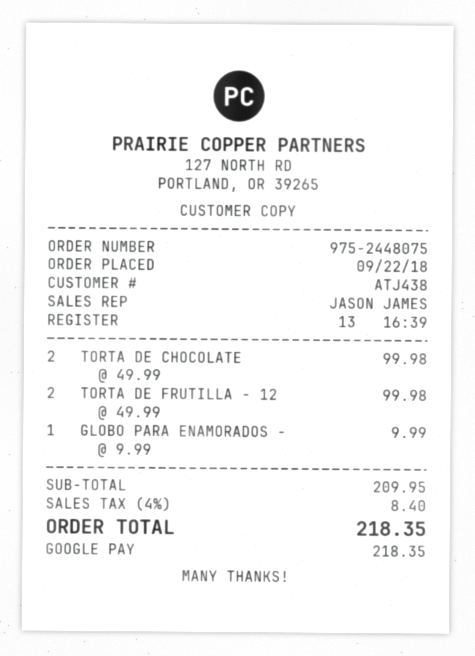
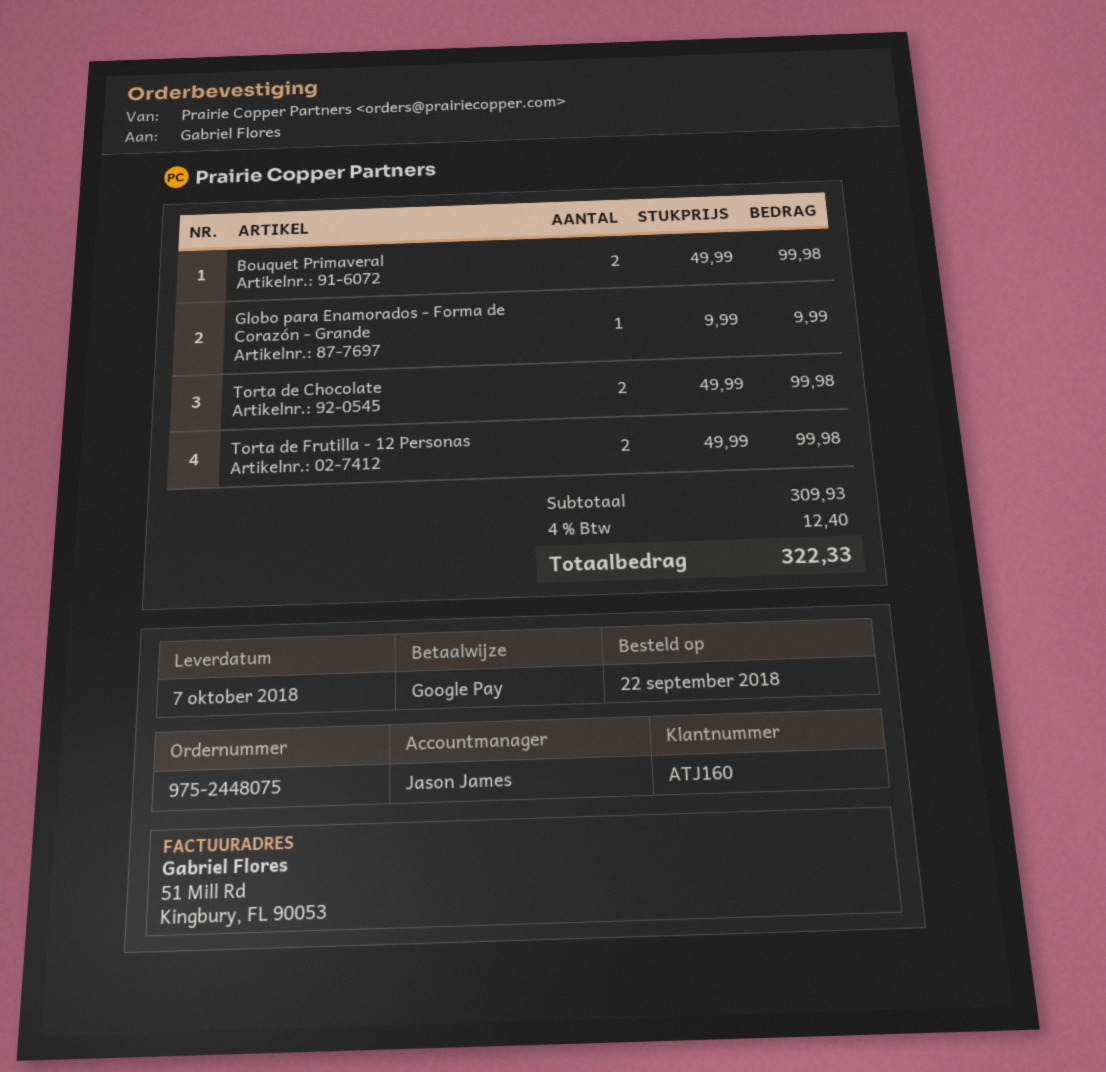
customer number: ATJ438 -> ATJ160
Bouquet Primaveral: none -> 2 x 49.99 = 99.98
subtotal: 209.95 -> 309.93
tax: 4% = 8.40 -> 4% = 12.40
total: 218.35 -> 322.33

